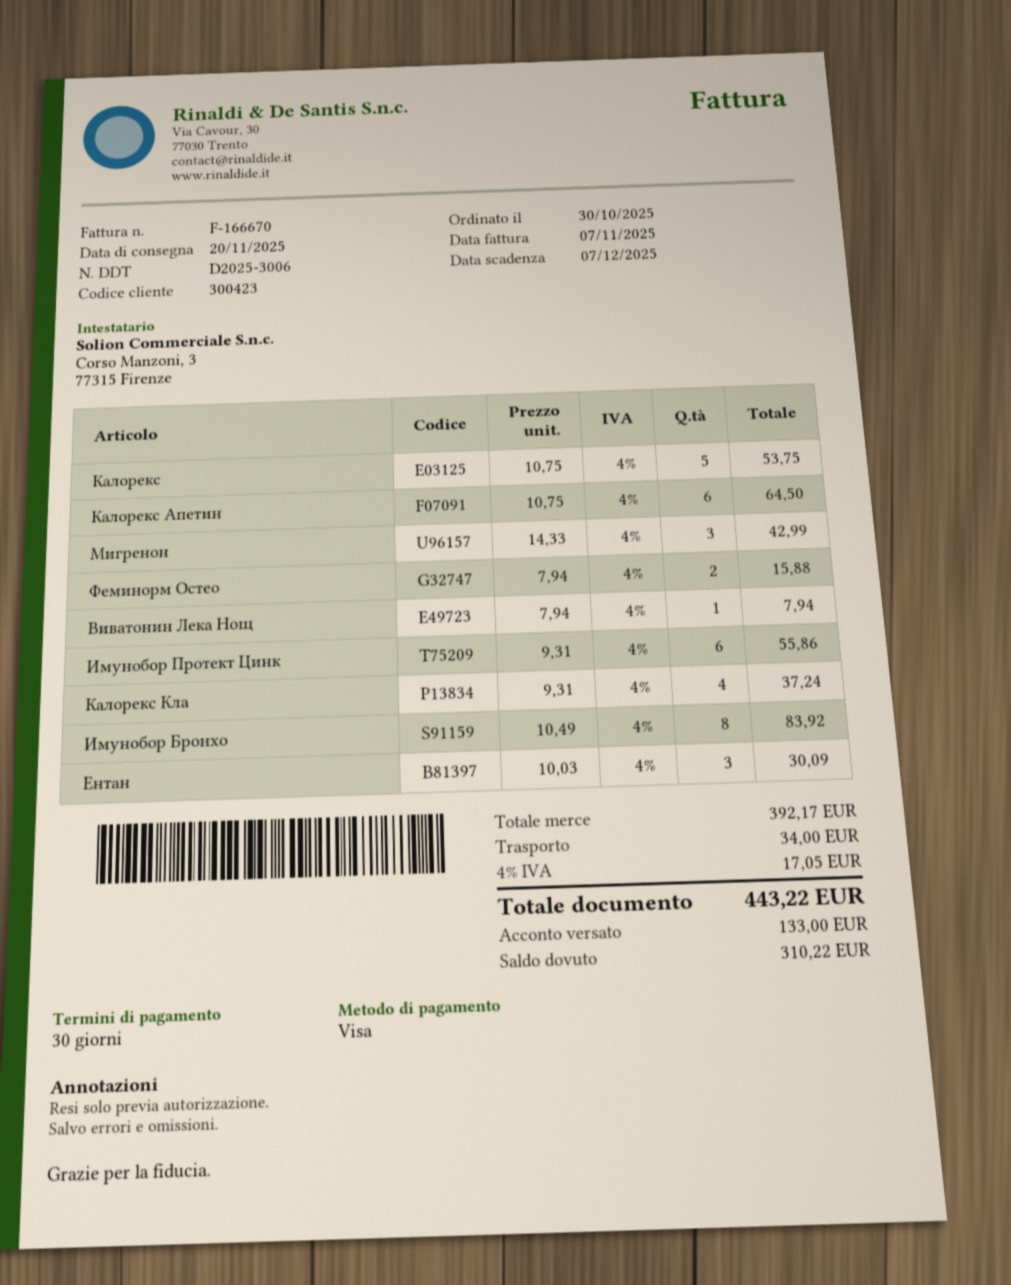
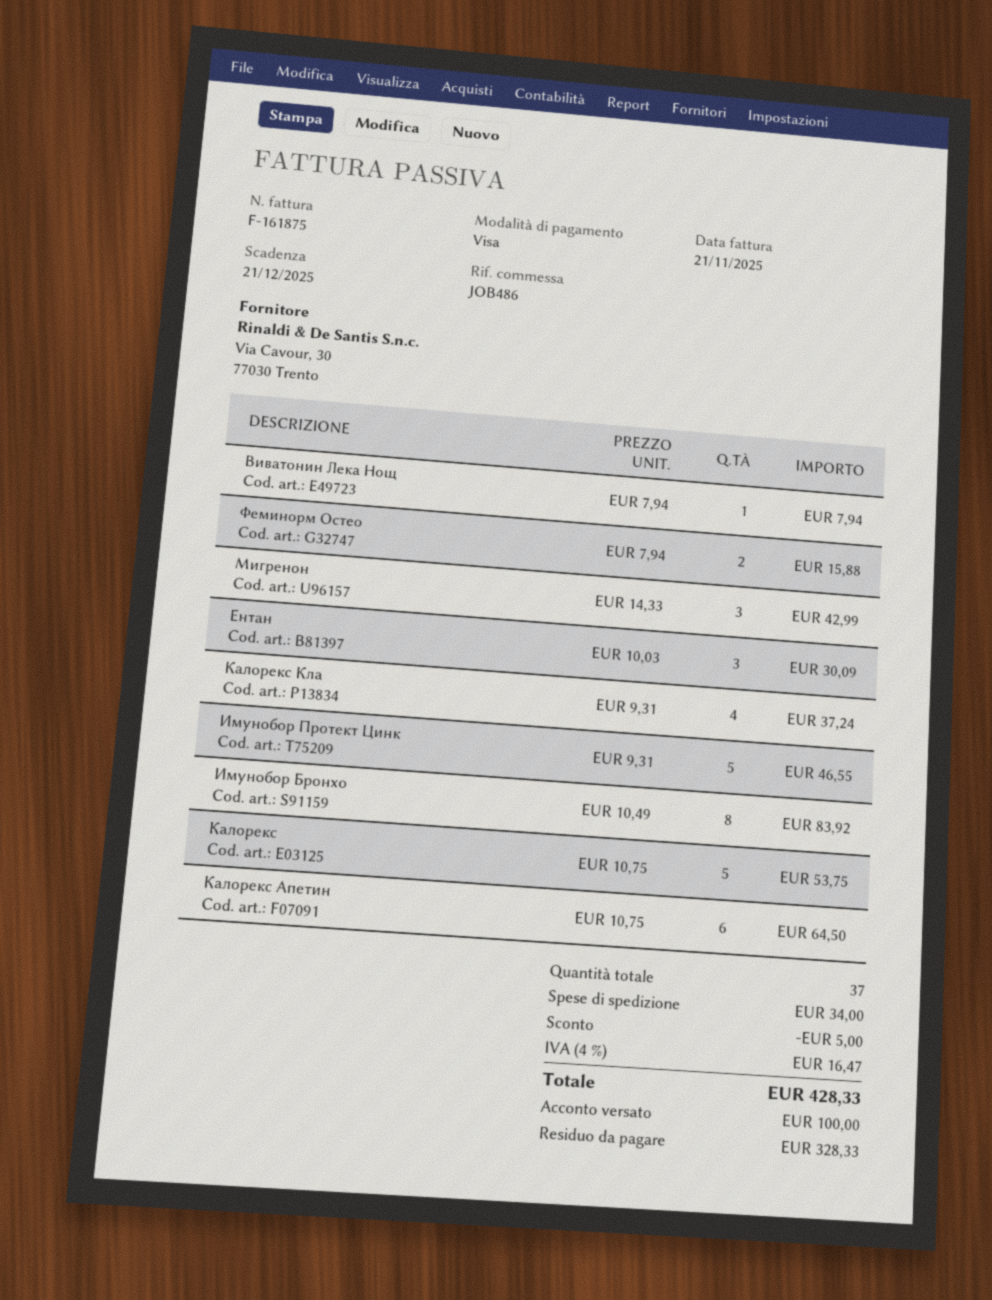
invoice number: F-166670 -> F-161875
invoice date: 2025-11-07 -> 2025-11-21
due date: 2025-12-07 -> 2025-12-21
Имунобор Протект Цинк: 6 x 9.31 = 55.86 -> 5 x 9.31 = 46.55
discount: none -> 5.00
tax: 4% = 17.05 -> 4% = 16.47
total: 443.22 -> 428.33
deposit: 133.00 -> 100.00
balance: 310.22 -> 328.33

